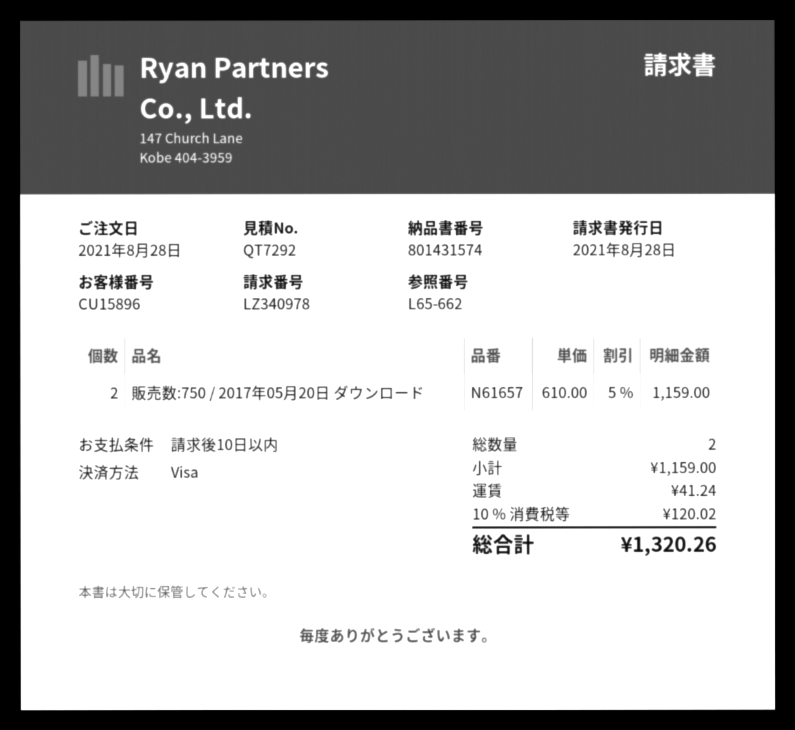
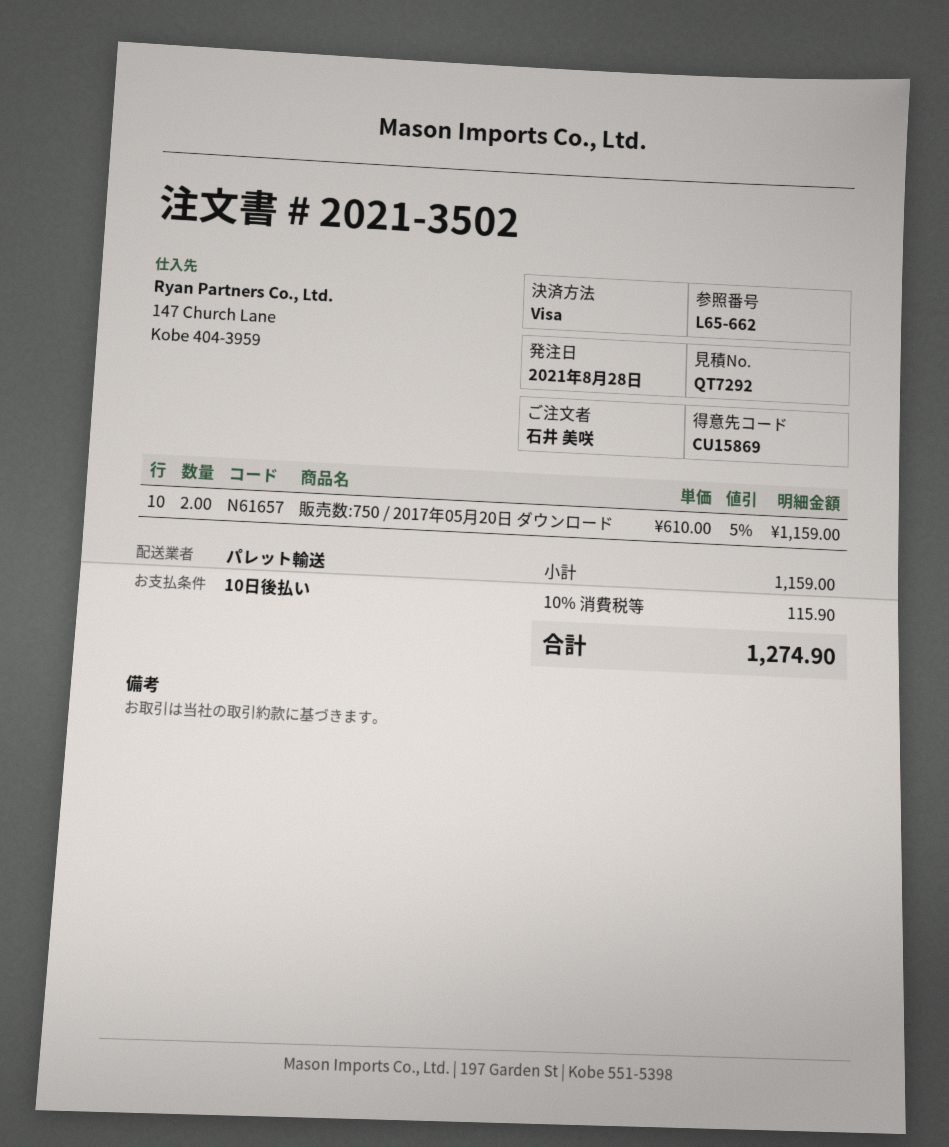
customer number: CU15896 -> CU15869
shipping: 41.24 -> none
tax: 10% = 120.02 -> 10% = 115.90
total: 1320.26 -> 1274.90

